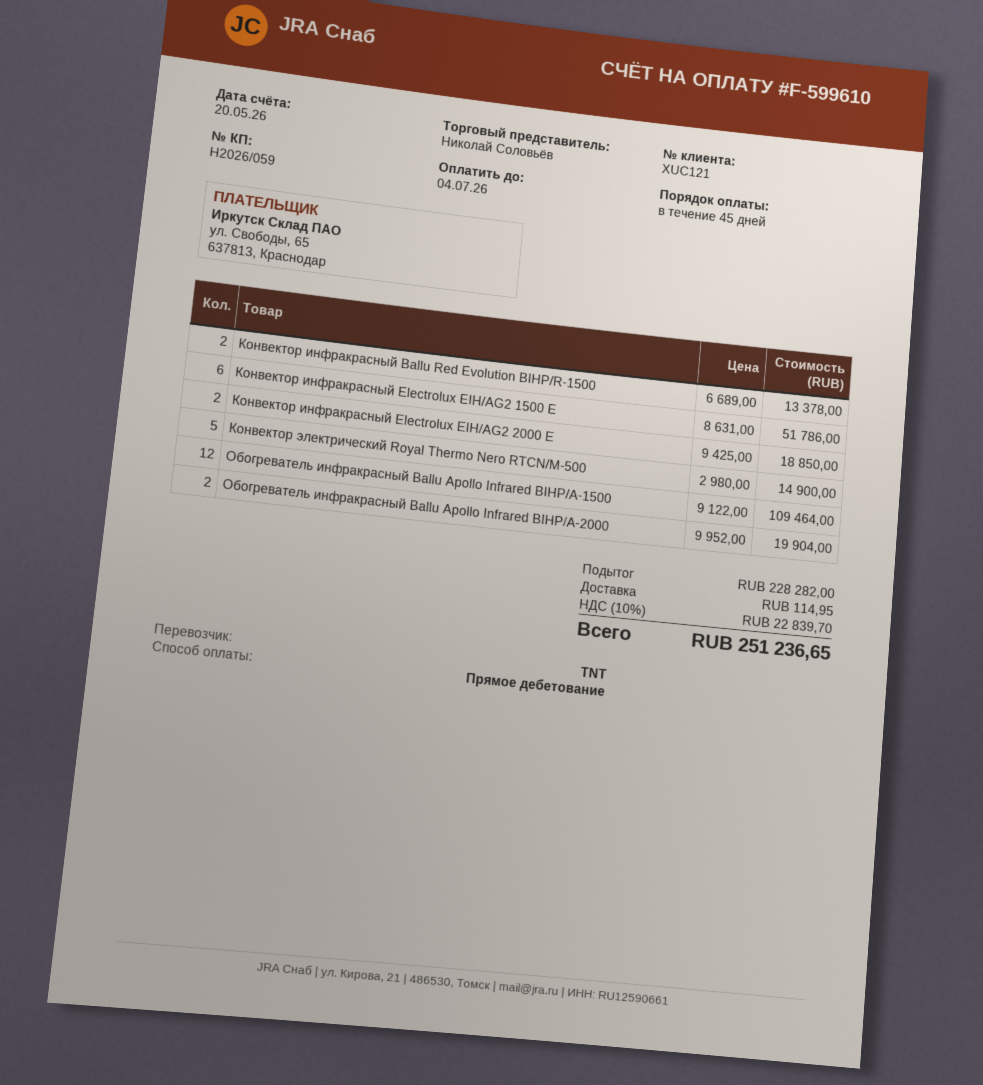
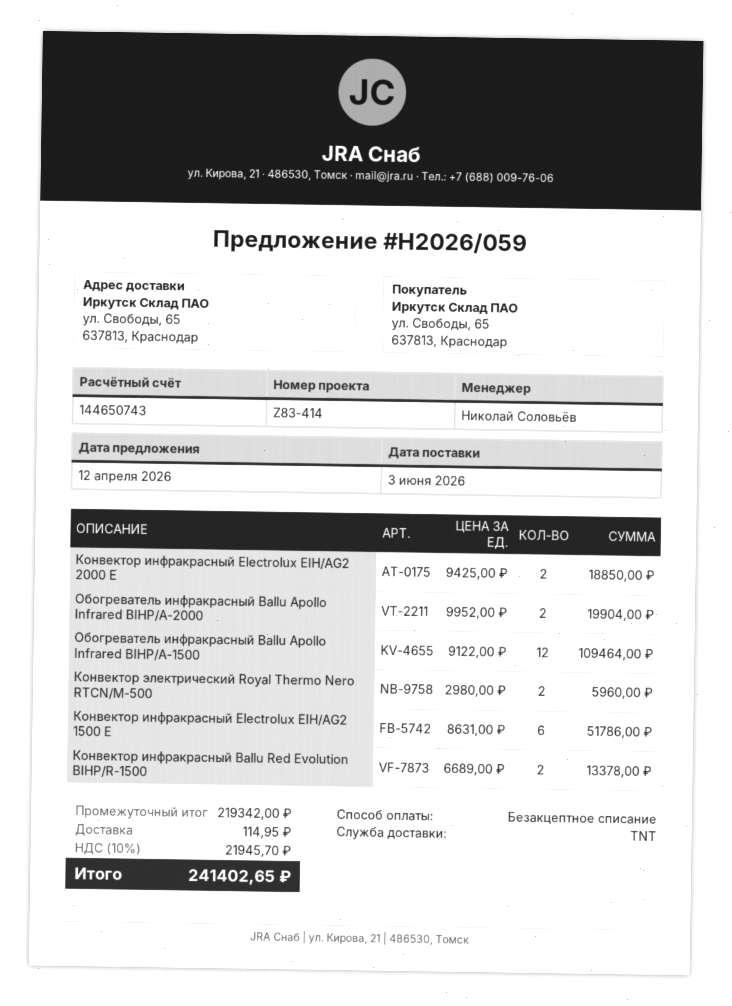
Конвектор электрический Royal Thermo Nero RTCN/M-500: 5 x 2980.00 = 14900.00 -> 2 x 2980.00 = 5960.00
subtotal: 228282.00 -> 219342.00
tax: 10% = 22839.70 -> 10% = 21945.70
total: 251236.65 -> 241402.65

